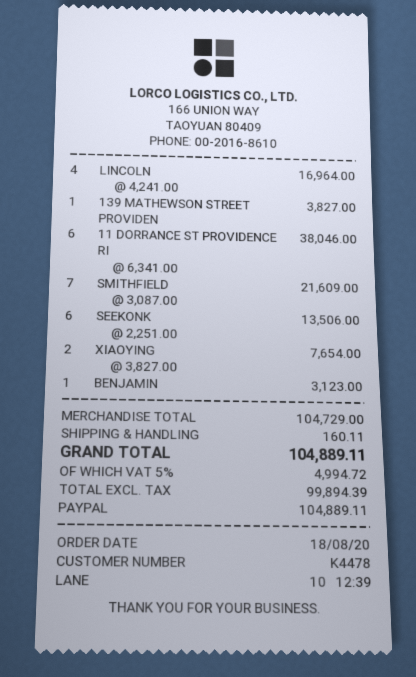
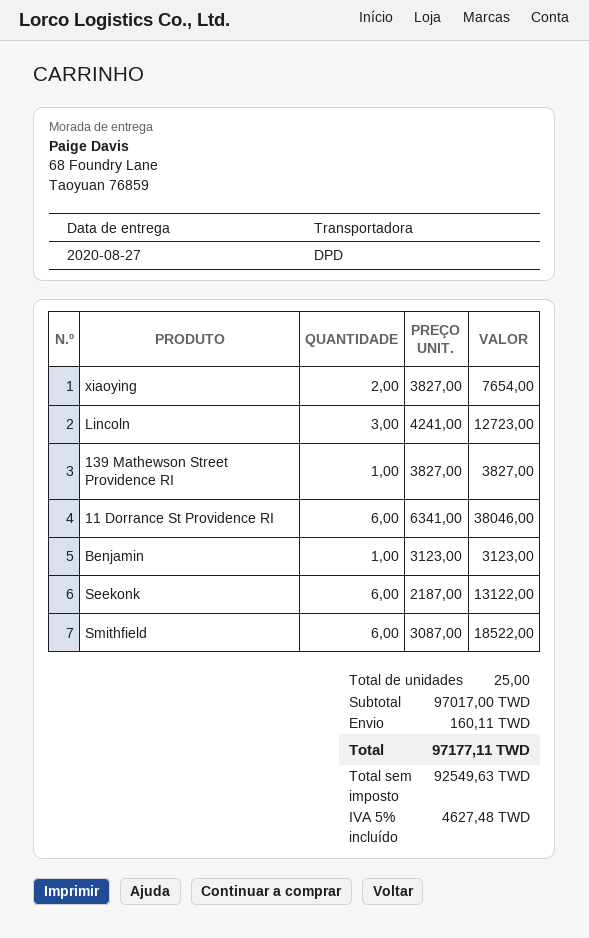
LINCOLN: 4 x 4241.00 = 16964.00 -> 3 x 4241.00 = 12723.00
SMITHFIELD: 7 x 3087.00 = 21609.00 -> 6 x 3087.00 = 18522.00
SEEKONK: 6 x 2251.00 = 13506.00 -> 6 x 2187.00 = 13122.00
subtotal: 104729.00 -> 97017.00
net: 99894.39 -> 92549.63
tax: 5% = 4994.72 -> 5% = 4627.48
total: 104889.11 -> 97177.11

